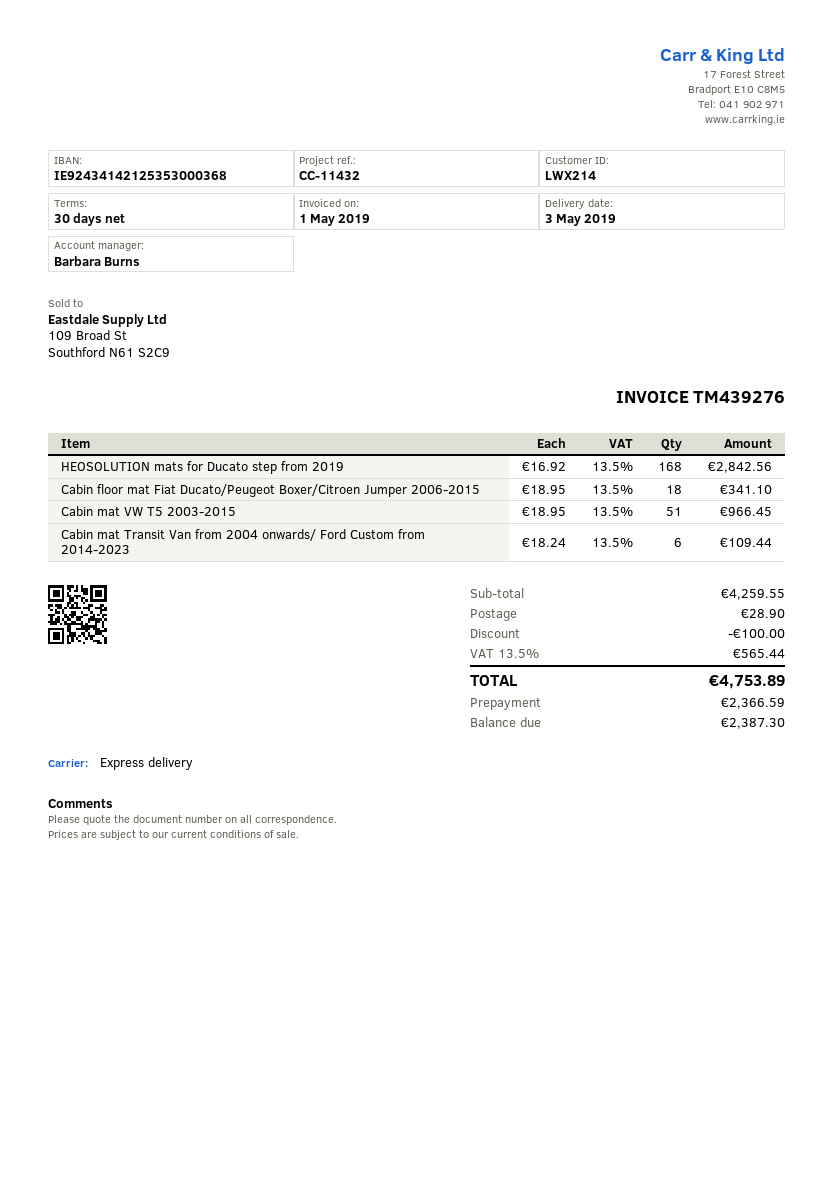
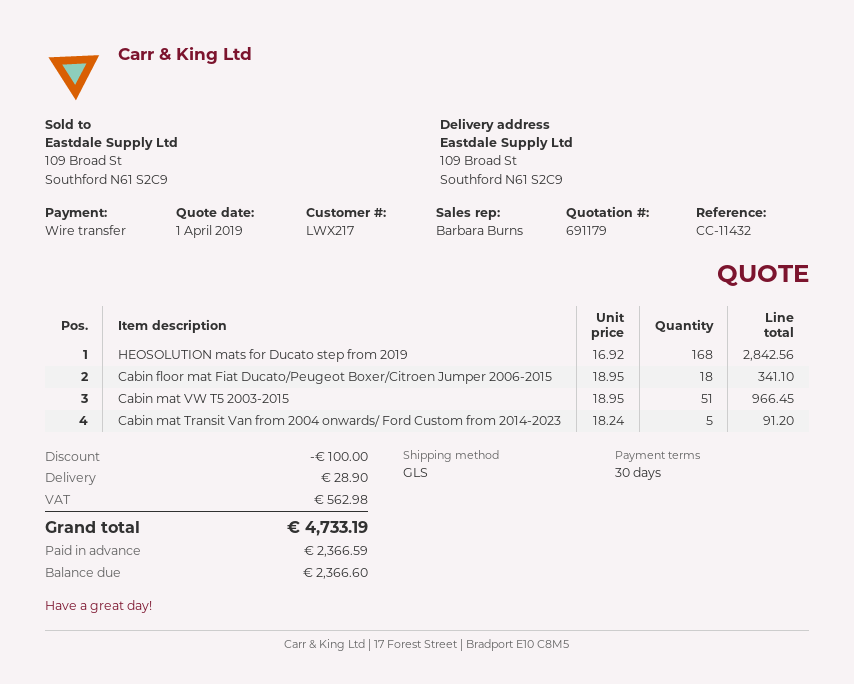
customer number: LWX214 -> LWX217
shipping method: express -> GLS
Cabin mat Transit Van from 2004 onwards/ Ford Custom from 2014-2023: 6 x 18.24 = 109.44 -> 5 x 18.24 = 91.20
tax: 565.44 -> 562.98
total: 4753.89 -> 4733.19
balance: 2387.30 -> 2366.60

